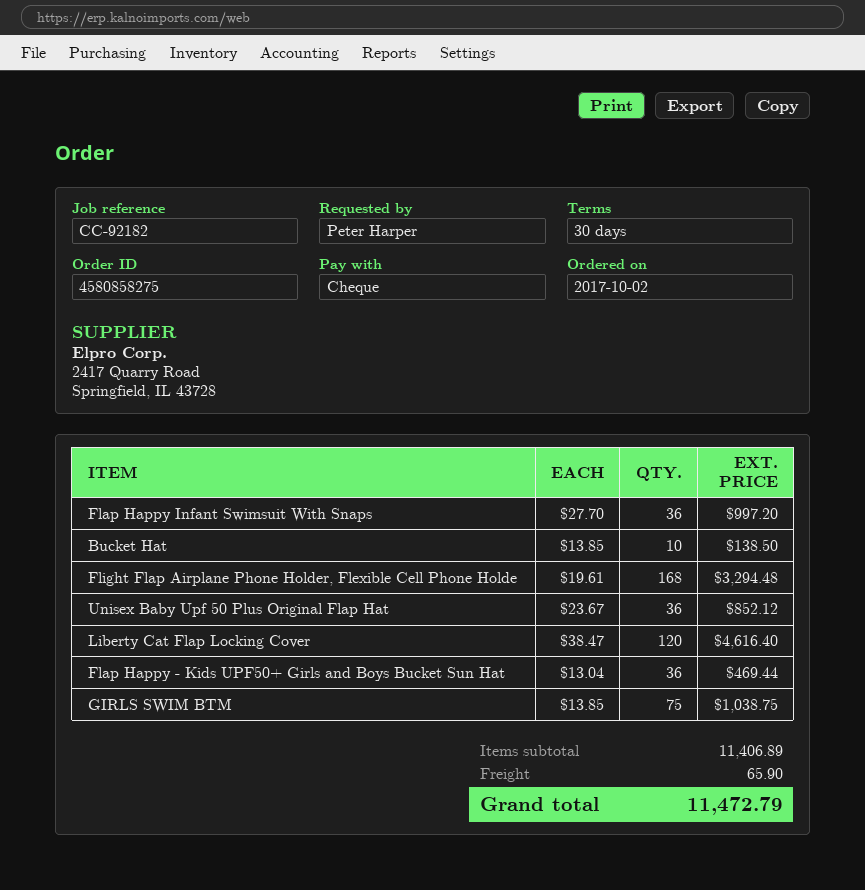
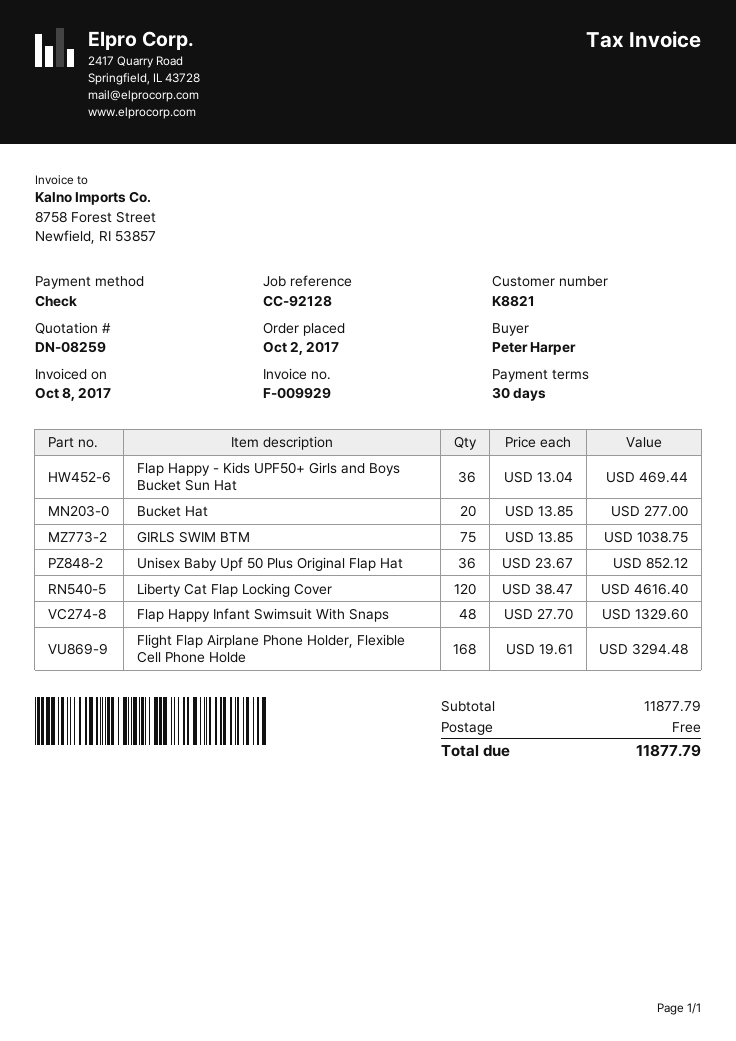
reference: CC-92182 -> CC-92128
Flap Happy Infant Swimsuit With Snaps: 36 x 27.70 = 997.20 -> 48 x 27.70 = 1329.60
Bucket Hat: 10 x 13.85 = 138.50 -> 20 x 13.85 = 277.00
subtotal: 11406.89 -> 11877.79
shipping: 65.90 -> 0.00
total: 11472.79 -> 11877.79

